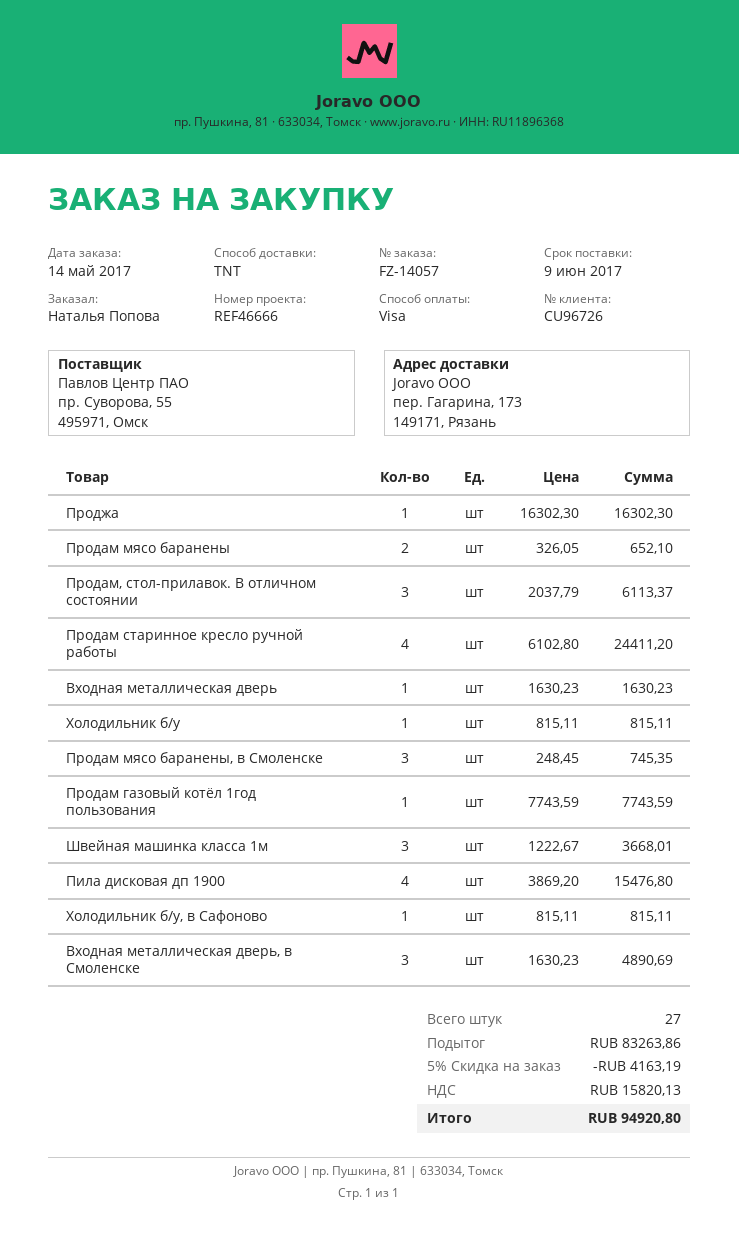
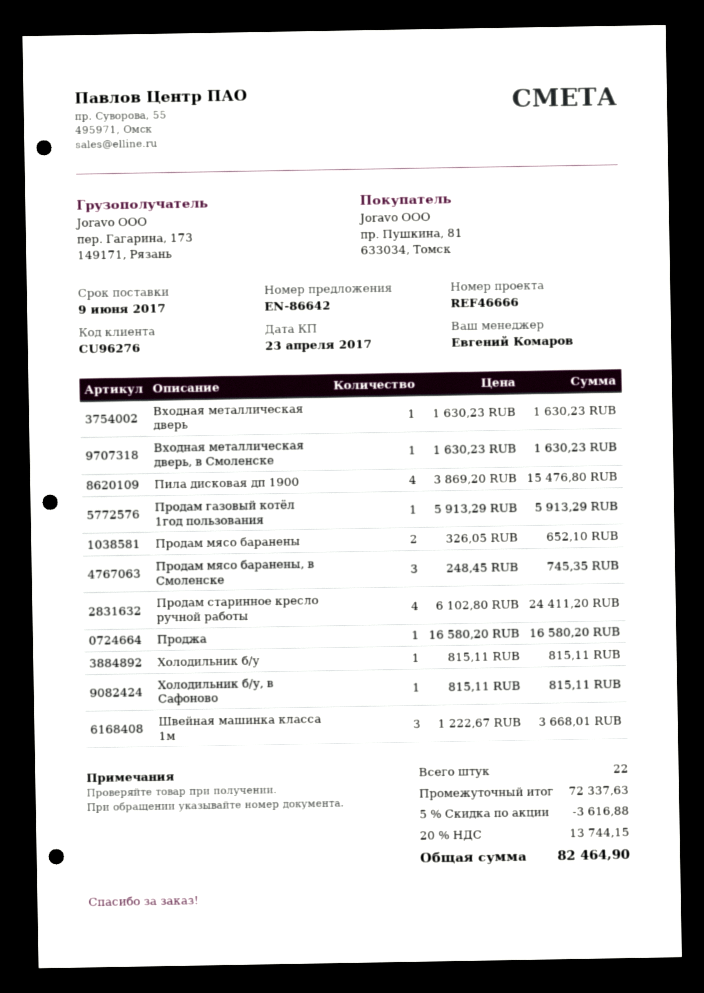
customer number: CU96726 -> CU96276
Проджа: 1 x 16302.30 = 16302.30 -> 1 x 16580.20 = 16580.20
Продам, стол-прилавок. В отличном состоянии: 3 x 2037.79 = 6113.37 -> none
Продам газовый котёл 1год пользования: 1 x 7743.59 = 7743.59 -> 1 x 5913.29 = 5913.29
Входная металлическая дверь, в Смоленске: 3 x 1630.23 = 4890.69 -> 1 x 1630.23 = 1630.23
total quantity: 27 -> 22
subtotal: 83263.86 -> 72337.63
discount: 5% = 4163.19 -> 5% = 3616.88
tax: 15820.13 -> 13744.15
total: 94920.80 -> 82464.90

